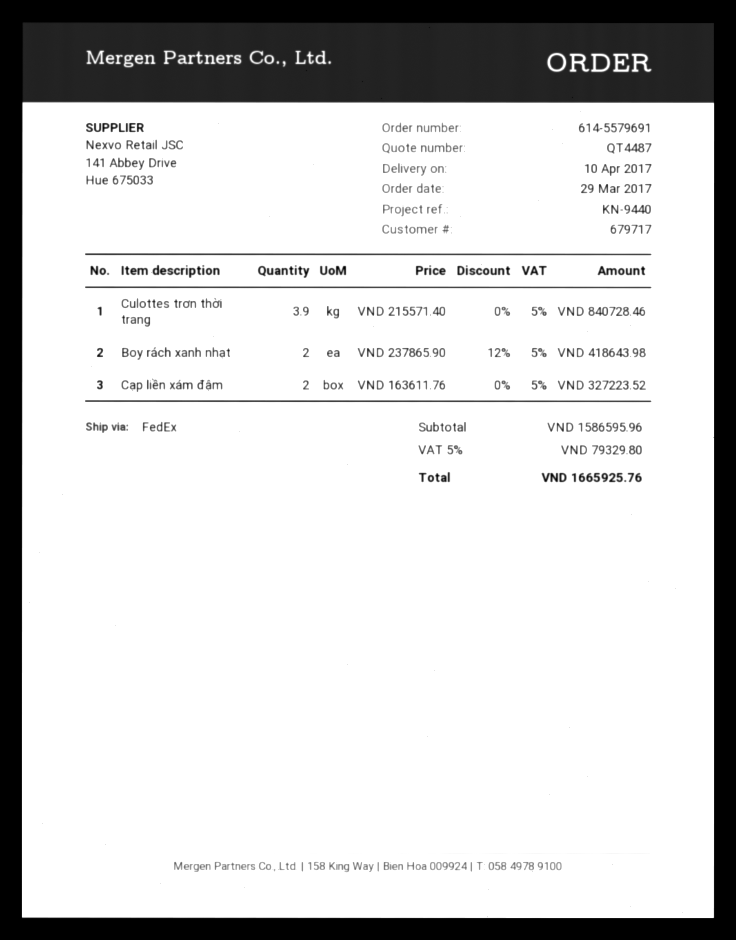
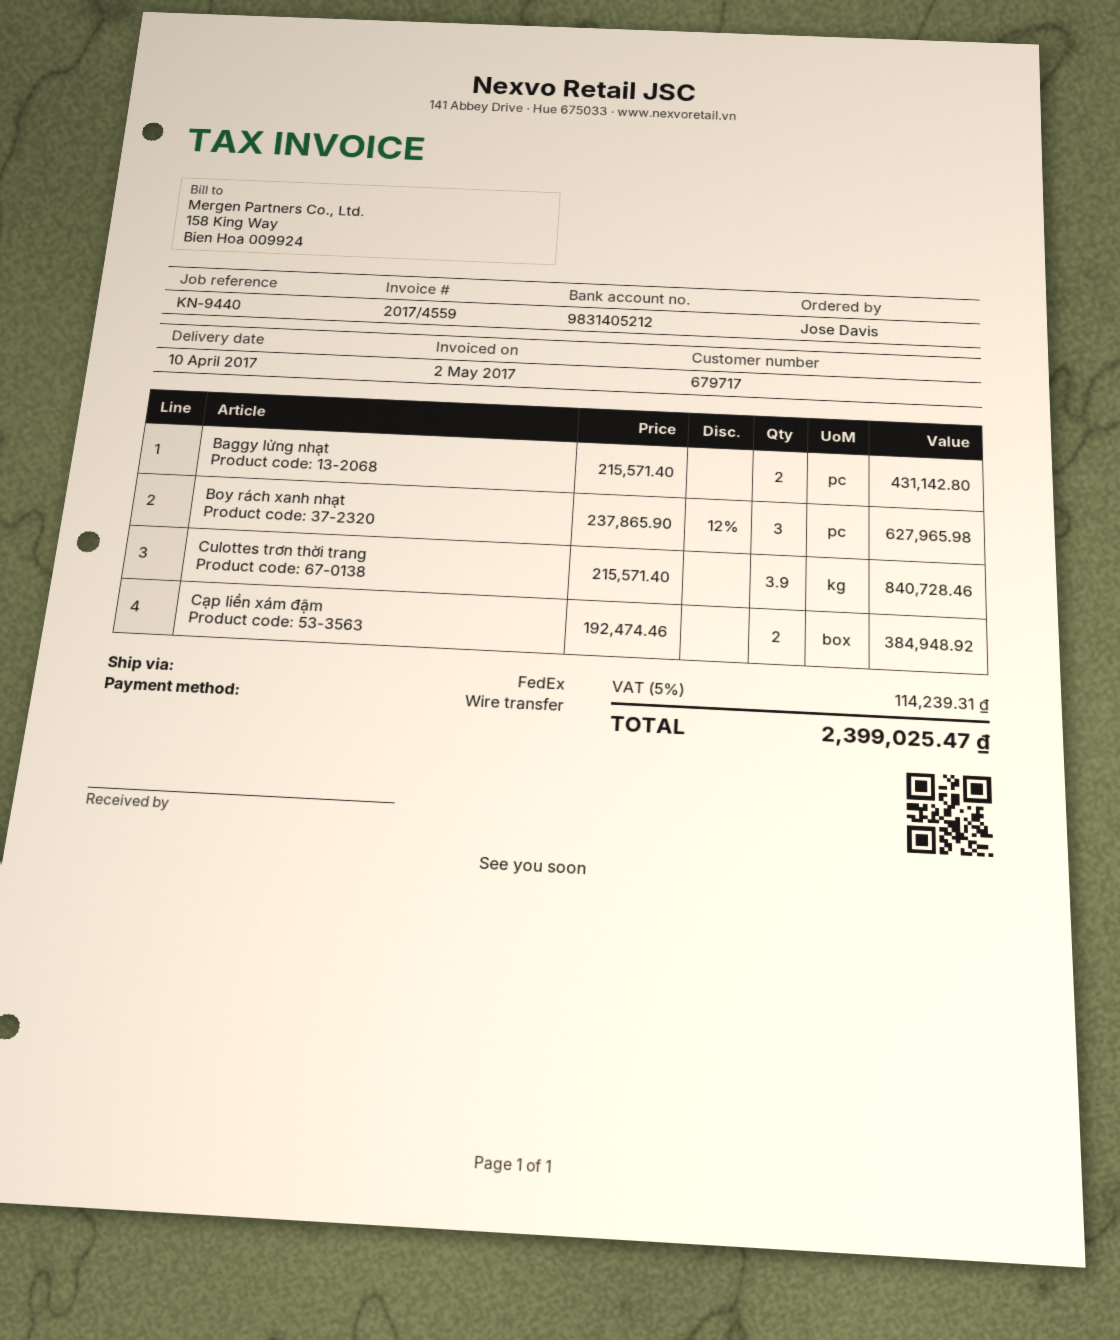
Boy rách xanh nhạt: 2 x 237865.90 - 12% = 418643.98 -> 3 x 237865.90 - 12% = 627965.98
Cạp liền xám đậm: 2 x 163611.76 = 327223.52 -> 2 x 192474.46 = 384948.92
Baggy lửng nhạt: none -> 2 x 215571.40 = 431142.80
tax: 5% = 79329.80 -> 5% = 114239.31
total: 1665925.76 -> 2399025.47

